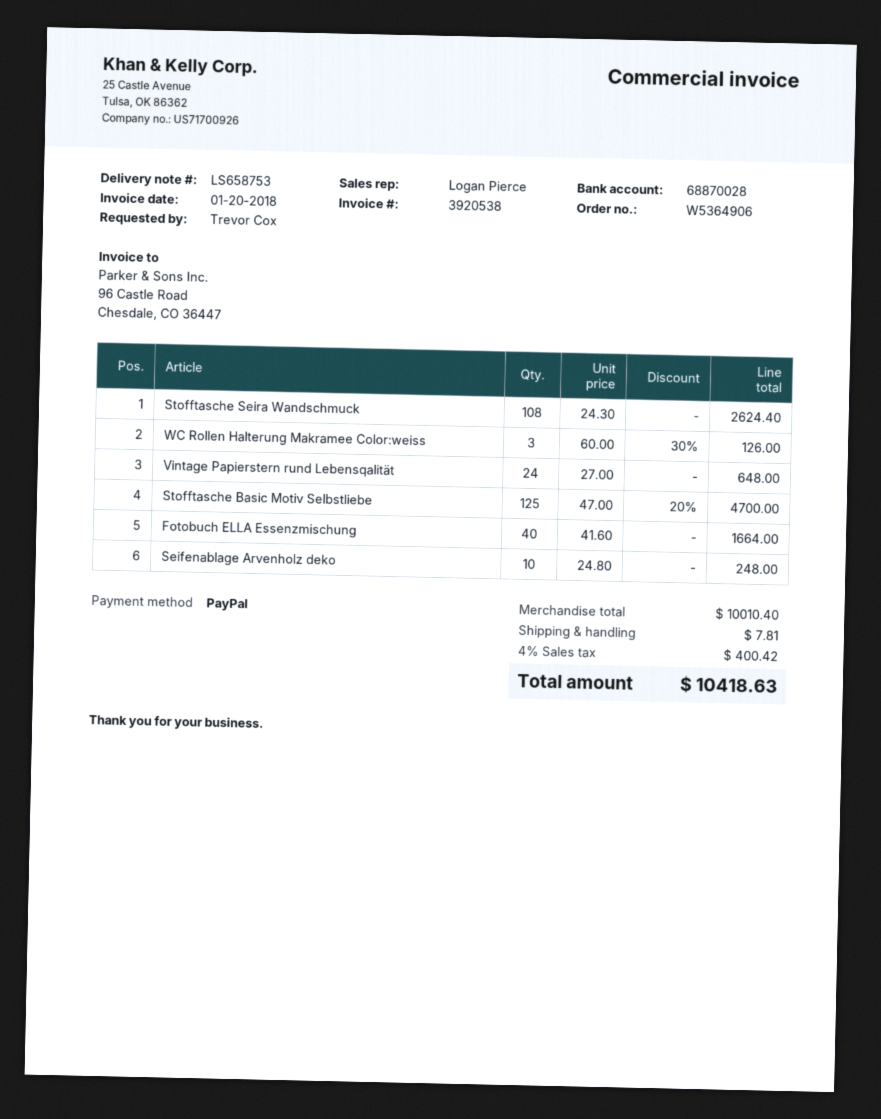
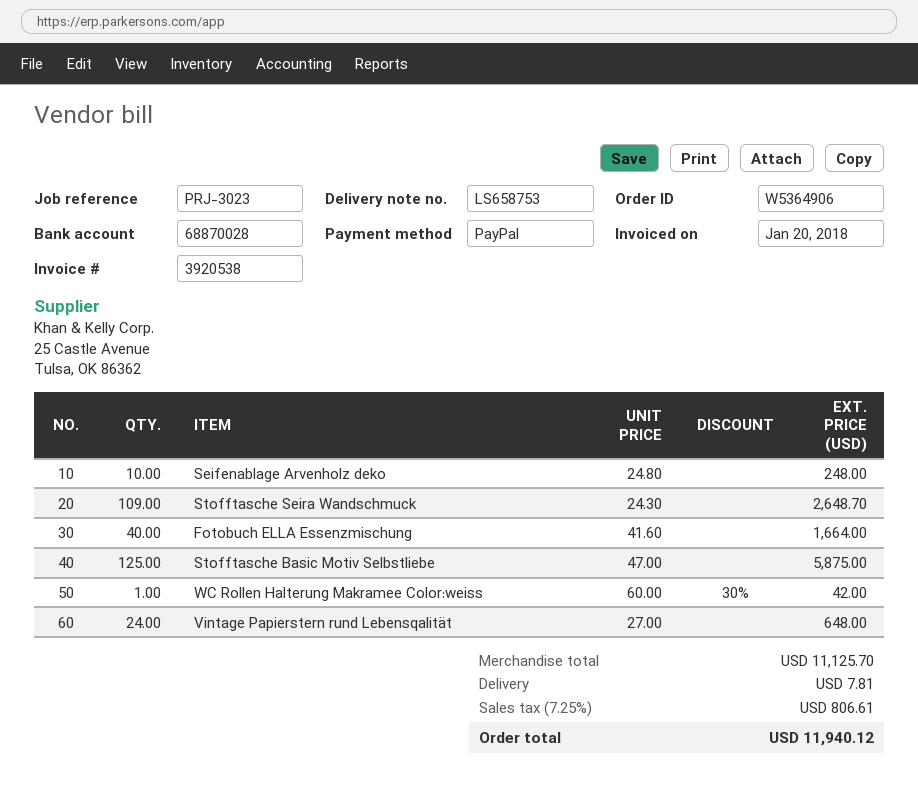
Stofftasche Seira Wandschmuck: 108 x 24.30 = 2624.40 -> 109 x 24.30 = 2648.70
WC Rollen Halterung Makramee Color:weiss: 3 x 60.00 - 30% = 126.00 -> 1 x 60.00 - 30% = 42.00
Stofftasche Basic Motiv Selbstliebe: 125 x 47.00 - 20% = 4700.00 -> 125 x 47.00 = 5875.00
subtotal: 10010.40 -> 11125.70
tax: 4% = 400.42 -> 7.25% = 806.61
total: 10418.63 -> 11940.12

